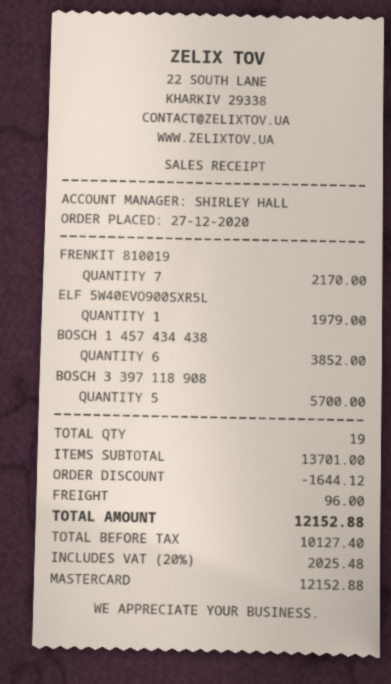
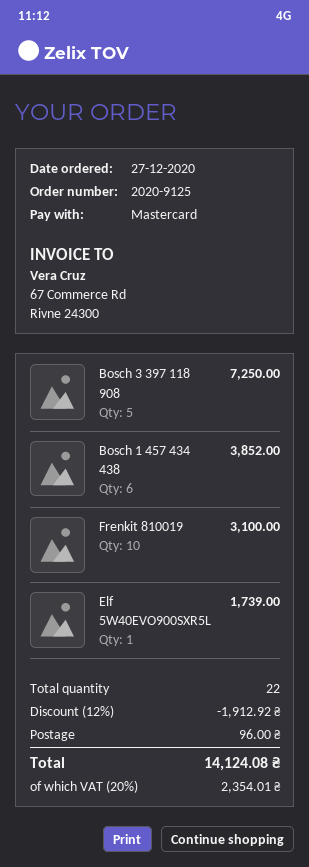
FRENKIT 810019: 7 for 2170.00 -> 10 for 3100.00
ELF 5W40EVO900SXR5L: 1 for 1979.00 -> 1 for 1739.00
BOSCH 3 397 118 908: 5 for 5700.00 -> 5 for 7250.00
total quantity: 19 -> 22
discount: 1644.12 -> 1912.92
tax: 20% = 2025.48 -> 20% = 2354.01
total: 12152.88 -> 14124.08

